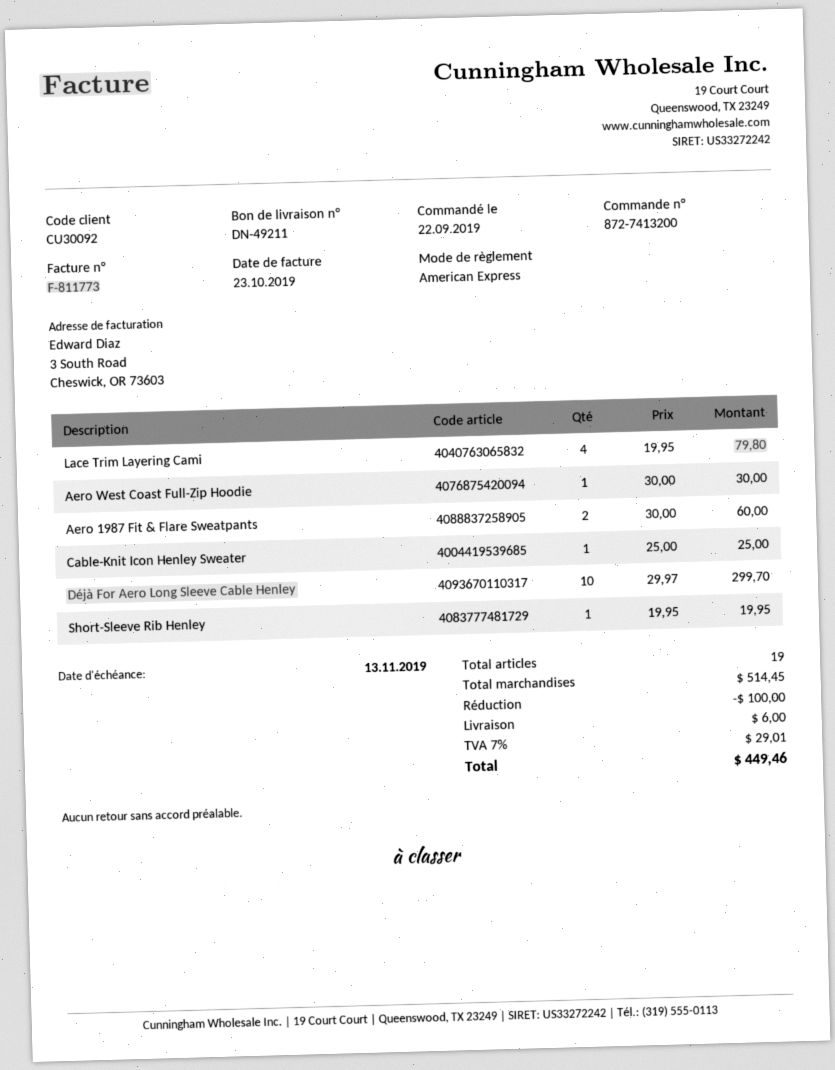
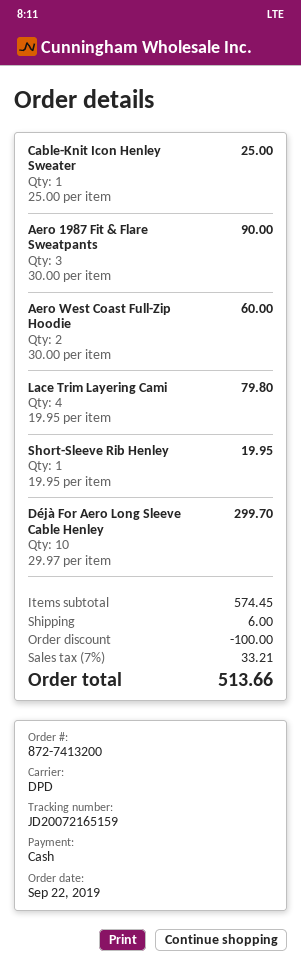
payment method: American Express -> cash
Aero West Coast Full-Zip Hoodie: 1 x 30.00 = 30.00 -> 2 x 30.00 = 60.00
Aero 1987 Fit & Flare Sweatpants: 2 x 30.00 = 60.00 -> 3 x 30.00 = 90.00
subtotal: 514.45 -> 574.45
tax: 7% = 29.01 -> 7% = 33.21
total: 449.46 -> 513.66

